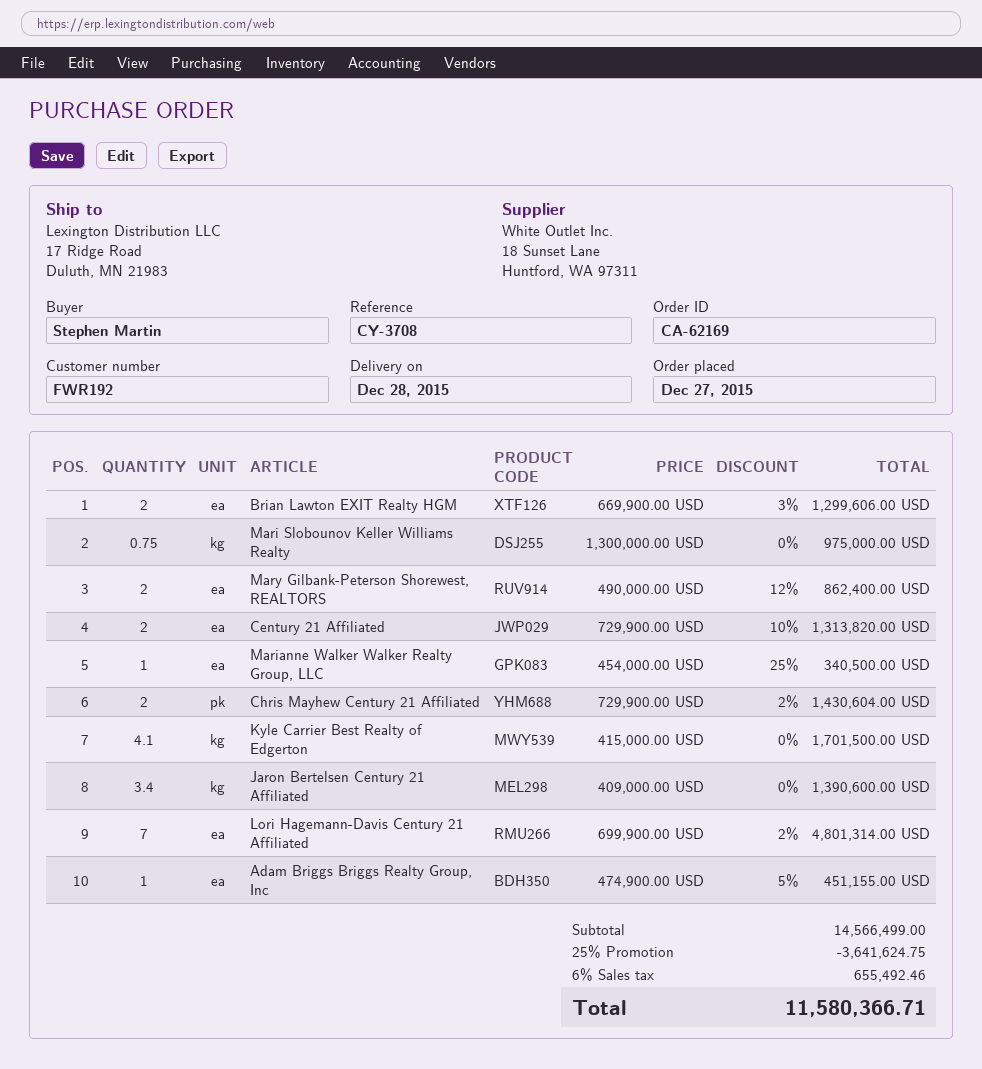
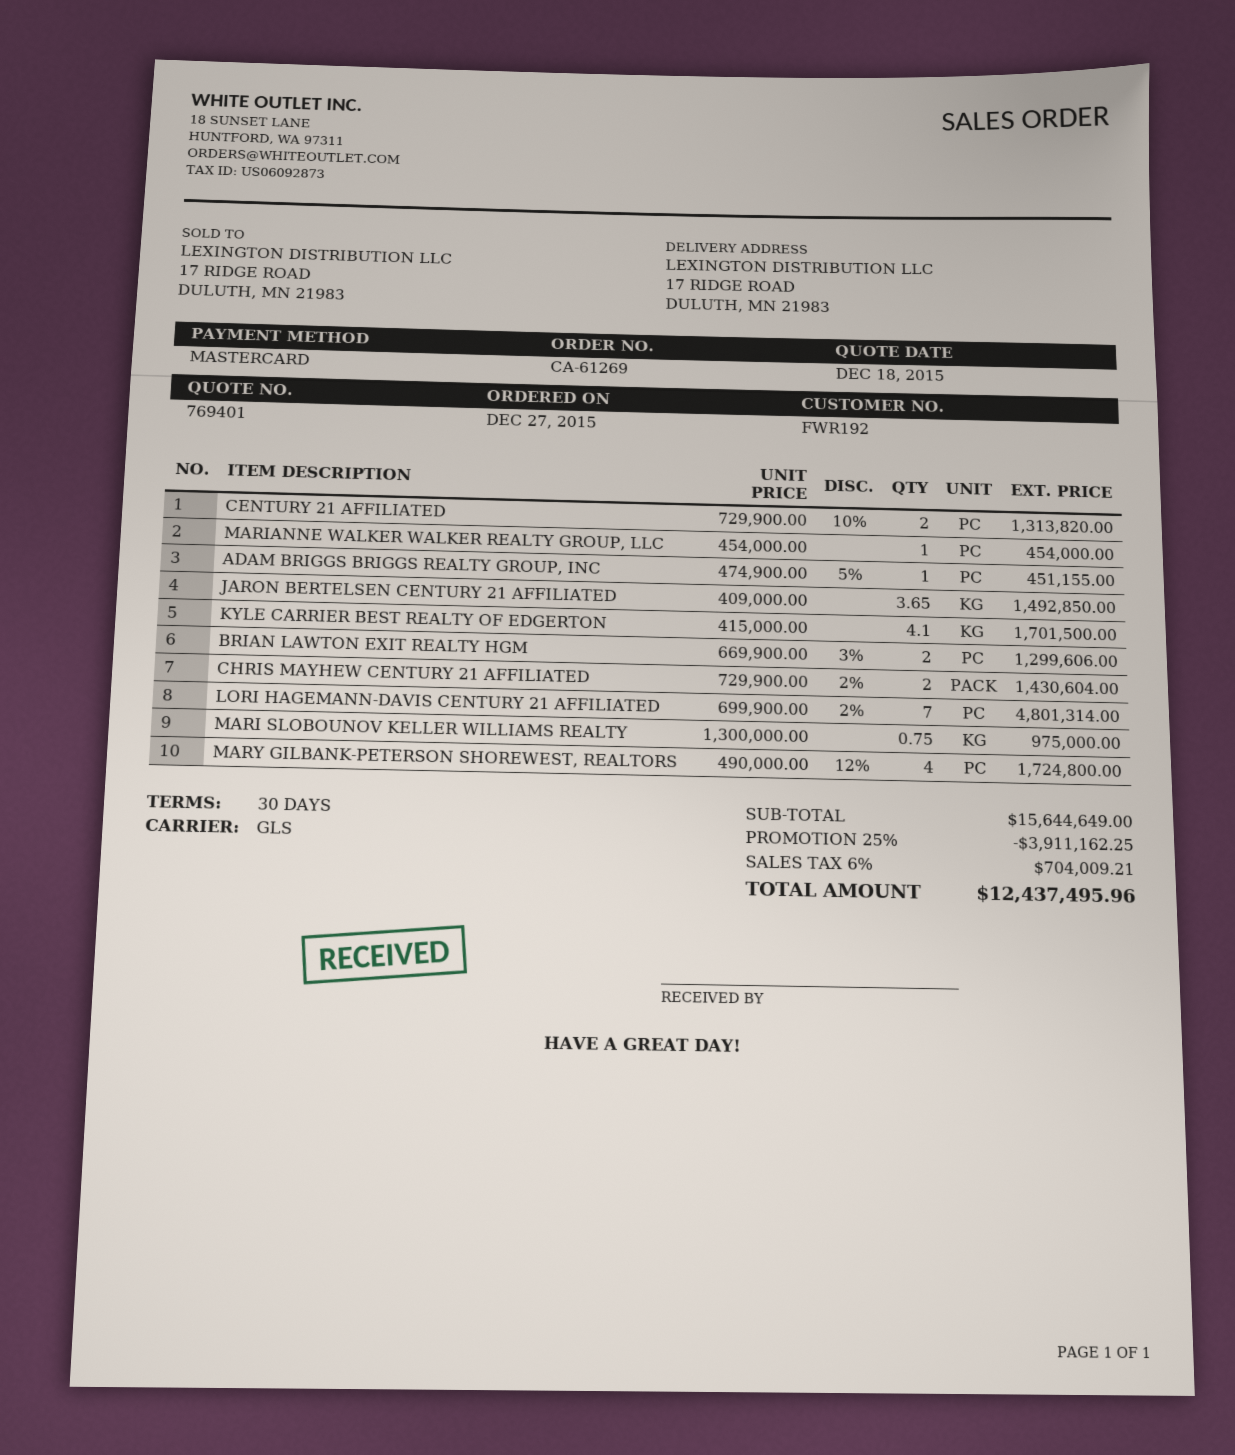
order number: CA-62169 -> CA-61269
Mary Gilbank-Peterson Shorewest, REALTORS: 2 x 490000.00 - 12% = 862400.00 -> 4 x 490000.00 - 12% = 1724800.00
Marianne Walker Walker Realty Group, LLC: 1 x 454000.00 - 25% = 340500.00 -> 1 x 454000.00 = 454000.00
Jaron Bertelsen Century 21 Affiliated: 3.4 x 409000.00 = 1390600.00 -> 3.65 x 409000.00 = 1492850.00
subtotal: 14566499.00 -> 15644649.00
discount: 25% = 3641624.75 -> 25% = 3911162.25
tax: 6% = 655492.46 -> 6% = 704009.21
total: 11580366.71 -> 12437495.96

